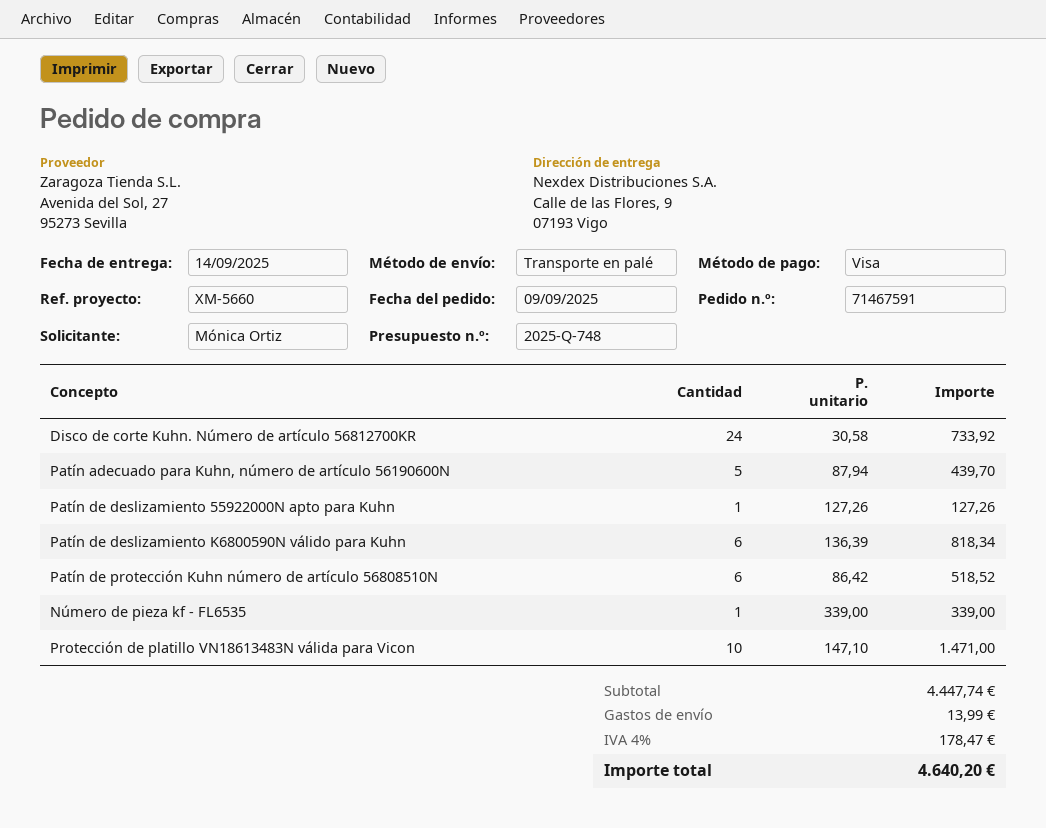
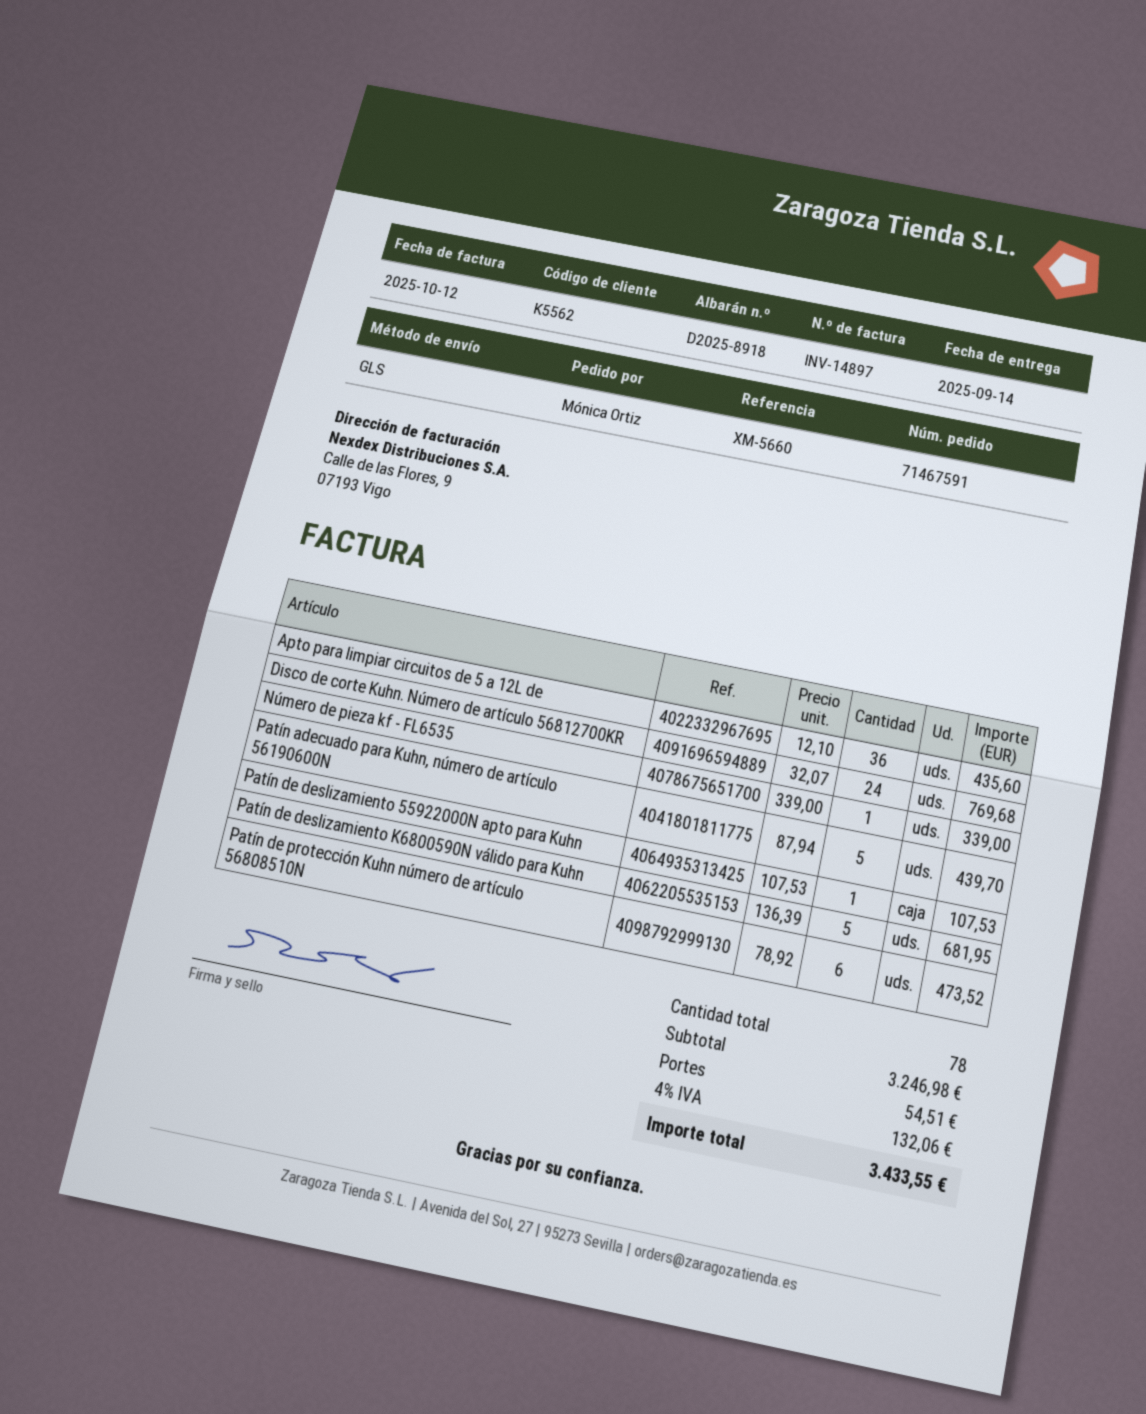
shipping method: pallet freight -> GLS
Disco de corte Kuhn. Número de artículo 56812700KR: 24 x 30.58 = 733.92 -> 24 x 32.07 = 769.68
Patín de deslizamiento 55922000N apto para Kuhn: 1 x 127.26 = 127.26 -> 1 x 107.53 = 107.53
Patín de deslizamiento K6800590N válido para Kuhn: 6 x 136.39 = 818.34 -> 5 x 136.39 = 681.95
Patín de protección Kuhn número de artículo 56808510N: 6 x 86.42 = 518.52 -> 6 x 78.92 = 473.52
Protección de platillo VN18613483N válida para Vicon: 10 x 147.10 = 1471.00 -> none
Apto para limpiar circuitos de 5 a 12L de: none -> 36 x 12.10 = 435.60
subtotal: 4447.74 -> 3246.98
shipping: 13.99 -> 54.51
tax: 4% = 178.47 -> 4% = 132.06
total: 4640.20 -> 3433.55

